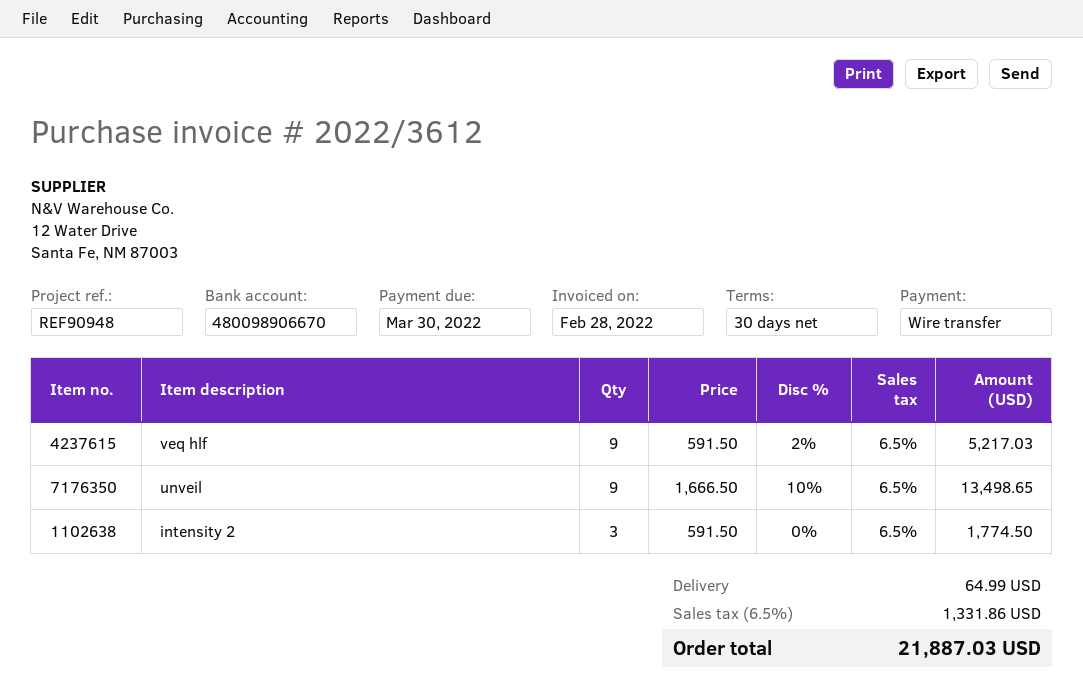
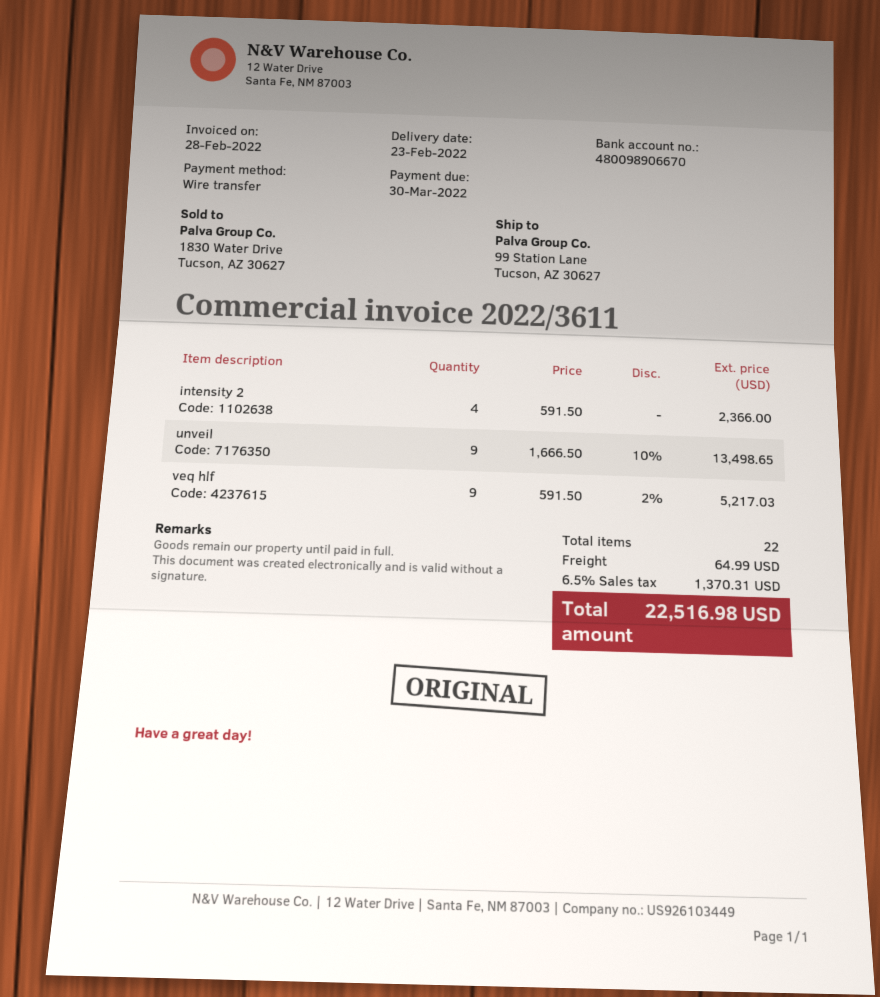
invoice number: 2022/3612 -> 2022/3611
intensity 2: 3 x 591.50 = 1774.50 -> 4 x 591.50 = 2366.00
tax: 6.5% = 1331.86 -> 6.5% = 1370.31
total: 21887.03 -> 22516.98

